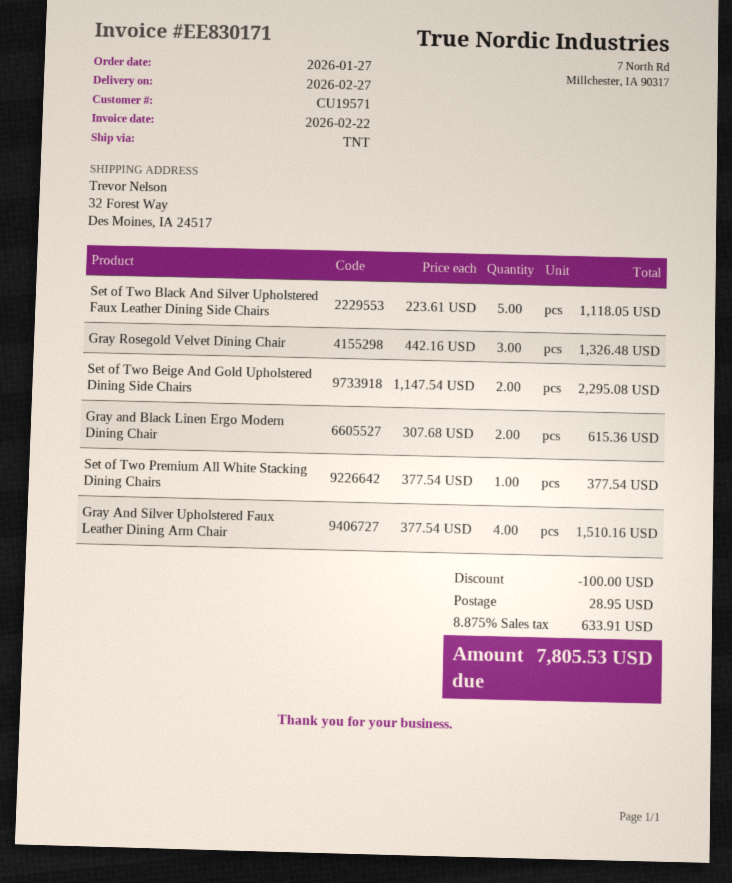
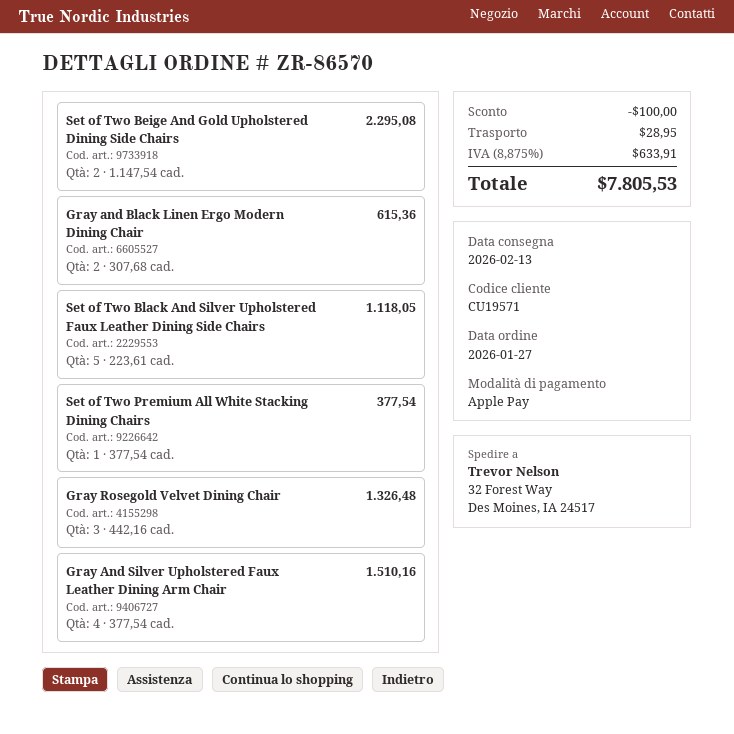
delivery date: 2026-02-27 -> 2026-02-13

